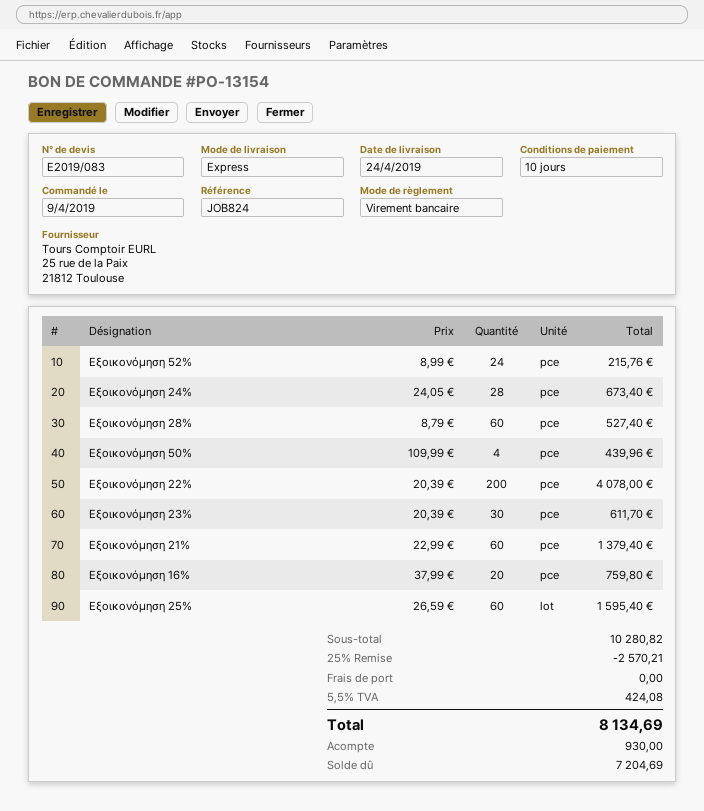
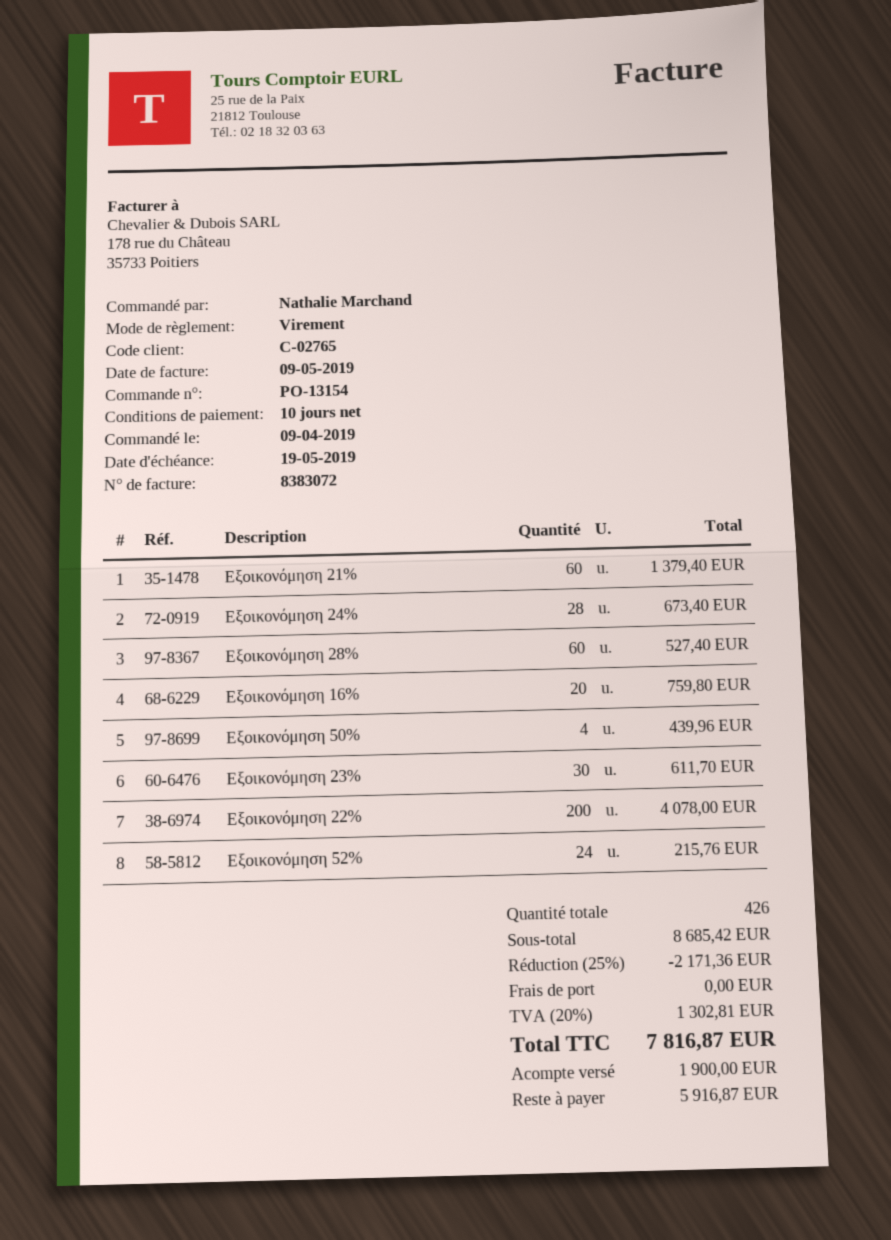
Εξοικονόμηση 25%: 60 for 1595.40 -> none
subtotal: 10280.82 -> 8685.42
discount: 25% = 2570.21 -> 25% = 2171.36
tax: 5.5% = 424.08 -> 20% = 1302.81
total: 8134.69 -> 7816.87
deposit: 930.00 -> 1900.00
balance: 7204.69 -> 5916.87

